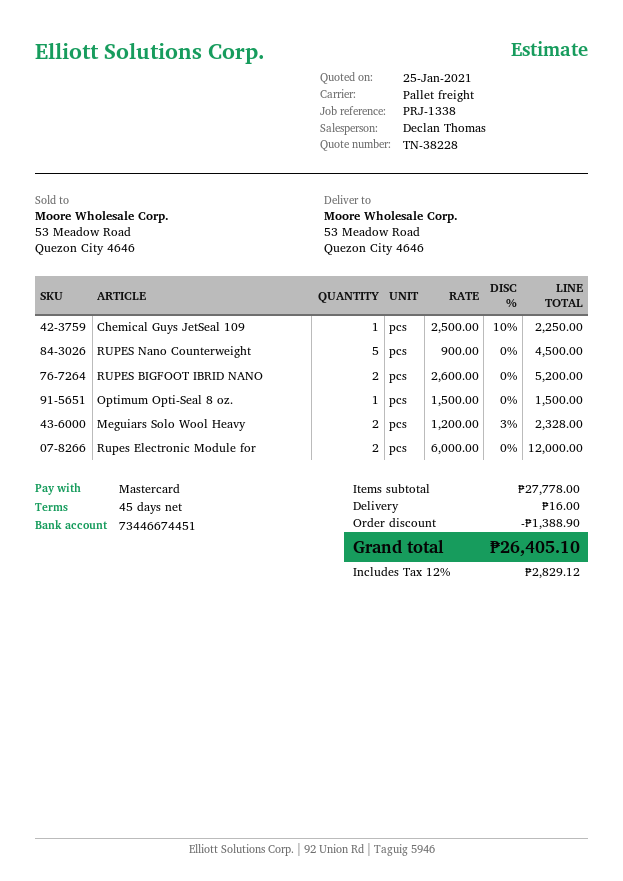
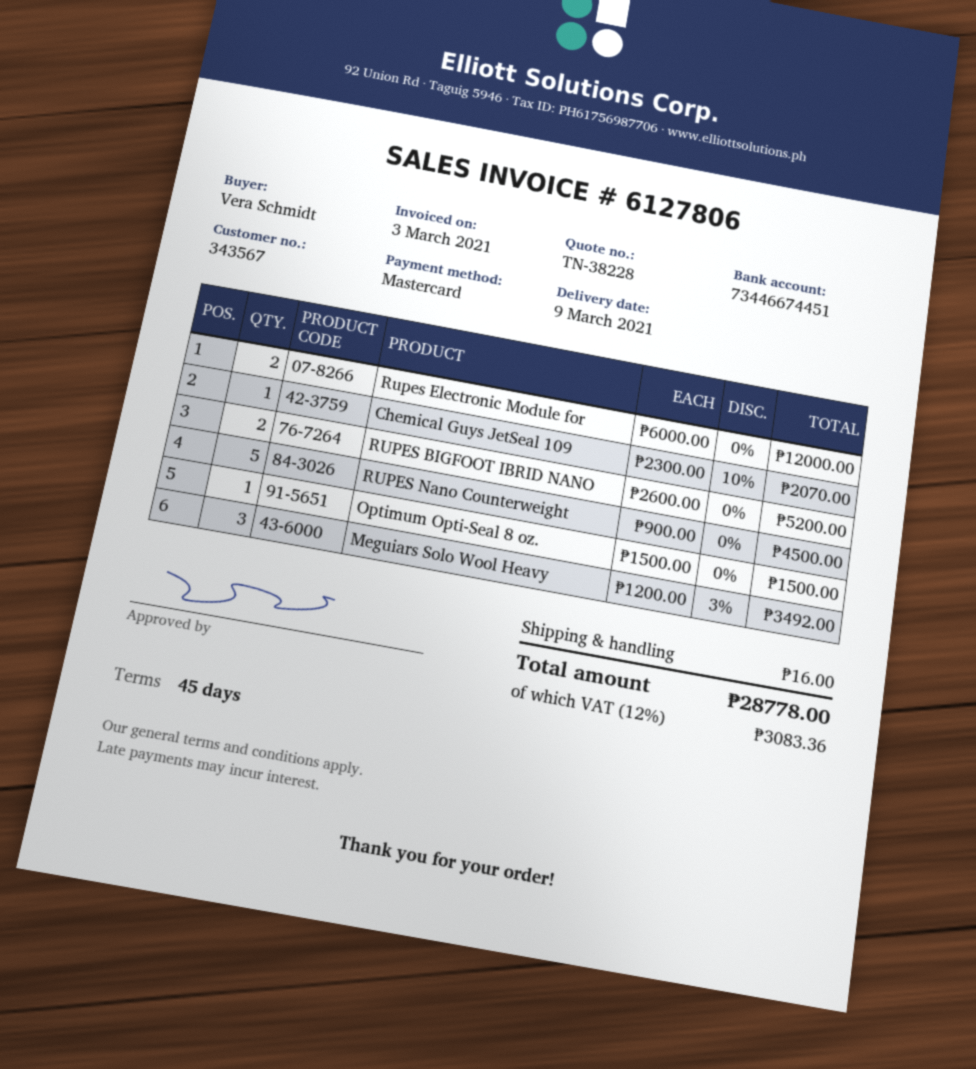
Chemical Guys JetSeal 109: 1 x 2500.00 - 10% = 2250.00 -> 1 x 2300.00 - 10% = 2070.00
Meguiars Solo Wool Heavy: 2 x 1200.00 - 3% = 2328.00 -> 3 x 1200.00 - 3% = 3492.00
discount: 1388.90 -> none
tax: 12% = 2829.12 -> 12% = 3083.36
total: 26405.10 -> 28778.00

